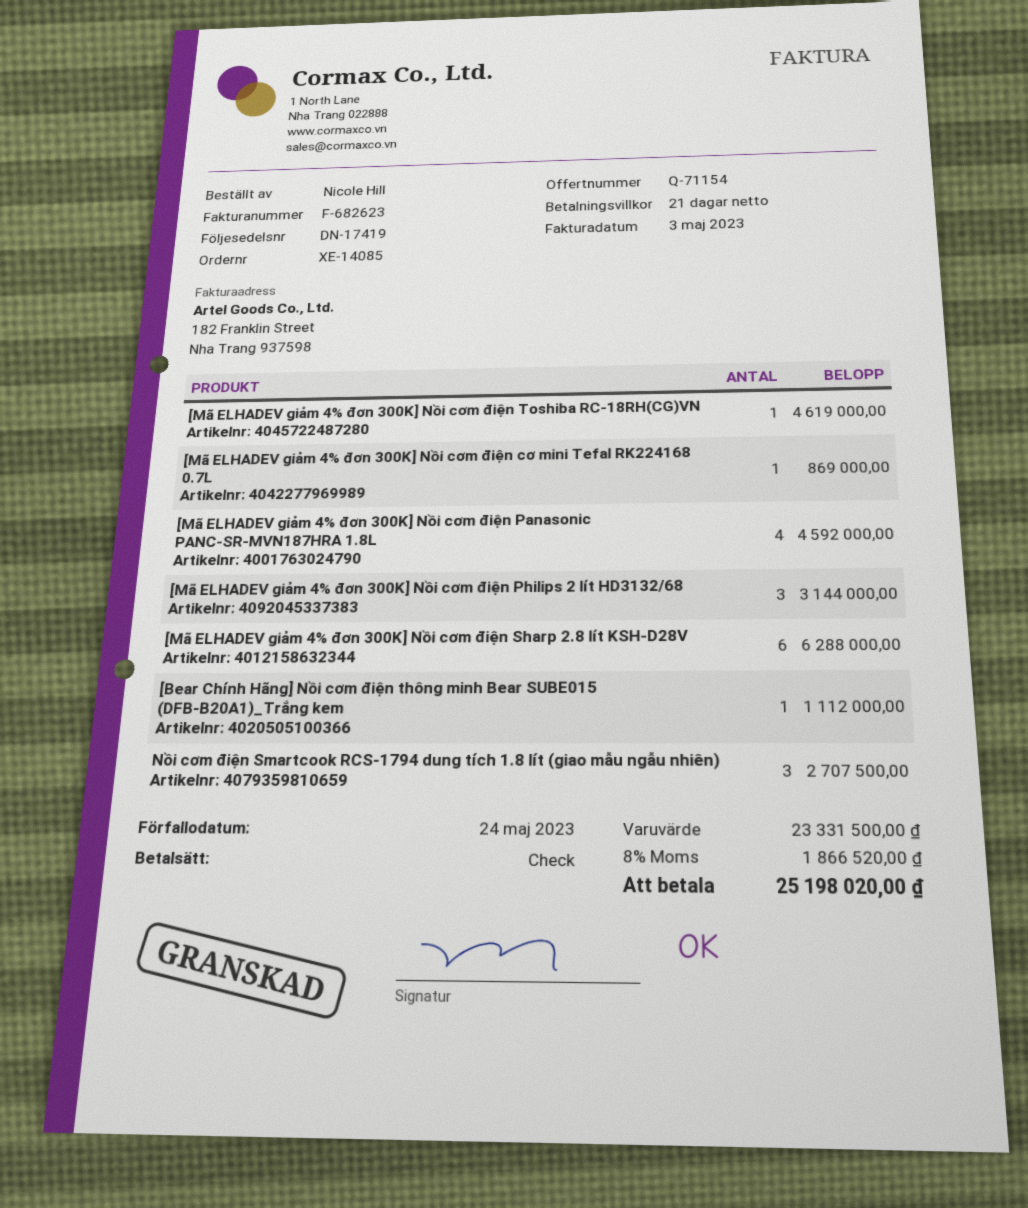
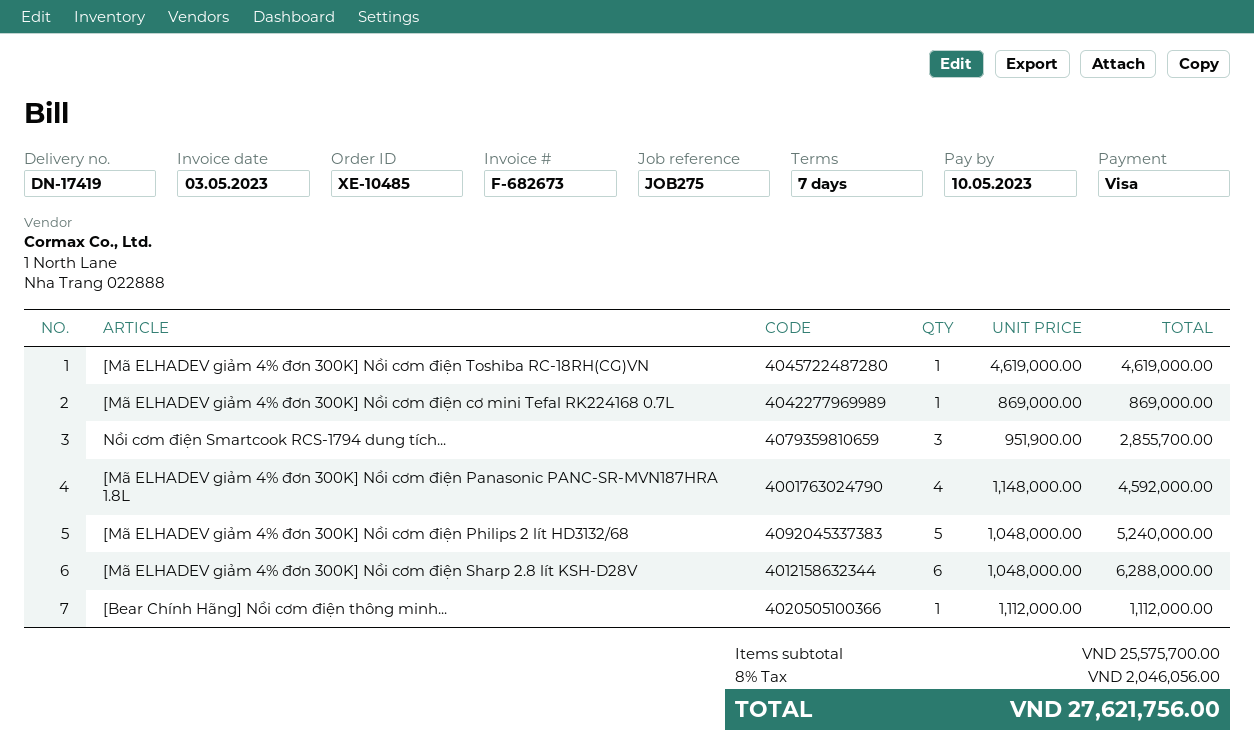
order number: XE-14085 -> XE-10485
invoice number: F-682623 -> F-682673
payment terms: 21 days -> 7 days
due date: 2023-05-24 -> 2023-05-10
payment method: cheque -> Visa
[Mã ELHADEV giảm 4% đơn 300K] Nồi cơm điện Philips 2 lít HD3132/68: 3 for 3144000.00 -> 5 for 5240000.00
Nồi cơm điện Smartcook RCS-1794 dung tích 1.8 lít (giao mẫu ngẫu nhiên): 3 for 2707500.00 -> 3 for 2855700.00
subtotal: 23331500.00 -> 25575700.00
tax: 8% = 1866520.00 -> 8% = 2046056.00
total: 25198020.00 -> 27621756.00

